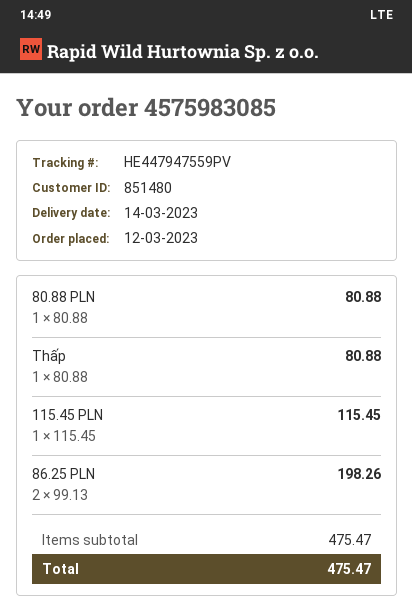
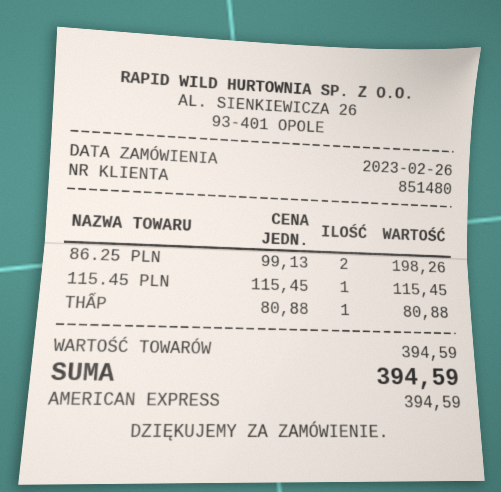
order date: 2023-03-12 -> 2023-02-26
80.88 PLN: 1 x 80.88 = 80.88 -> none
subtotal: 475.47 -> 394.59
total: 475.47 -> 394.59

